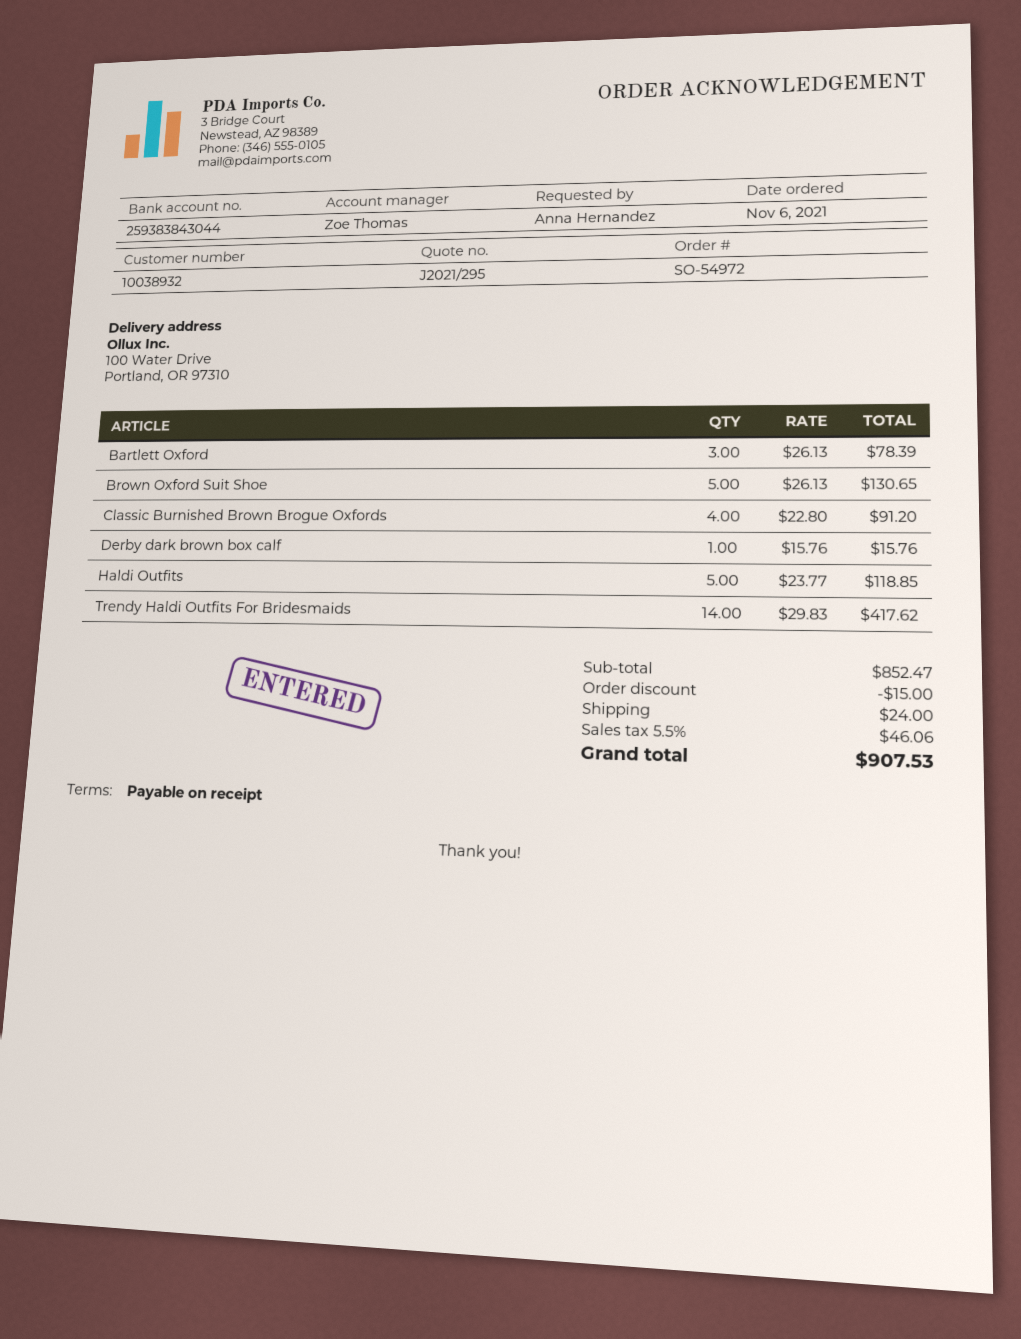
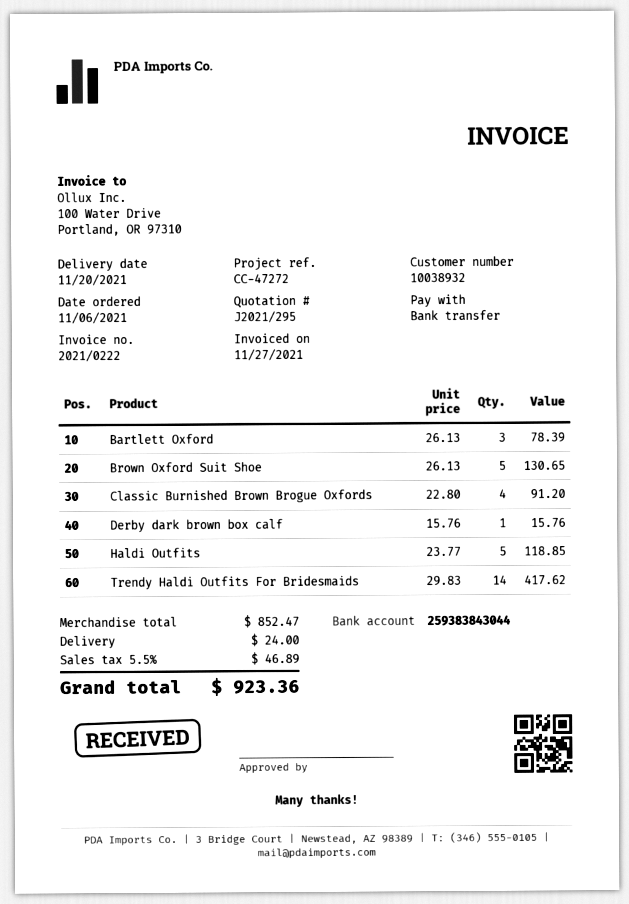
discount: 15.00 -> none
tax: 5.5% = 46.06 -> 5.5% = 46.89
total: 907.53 -> 923.36

